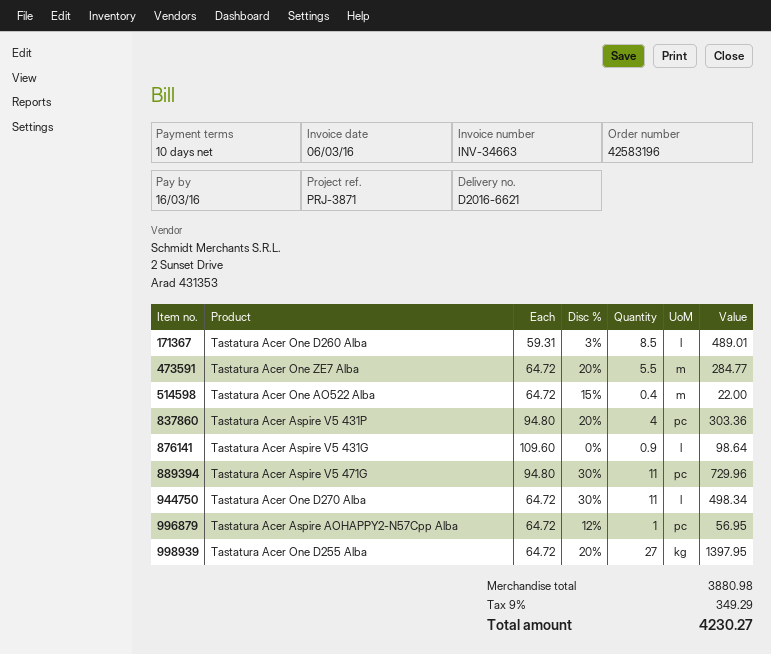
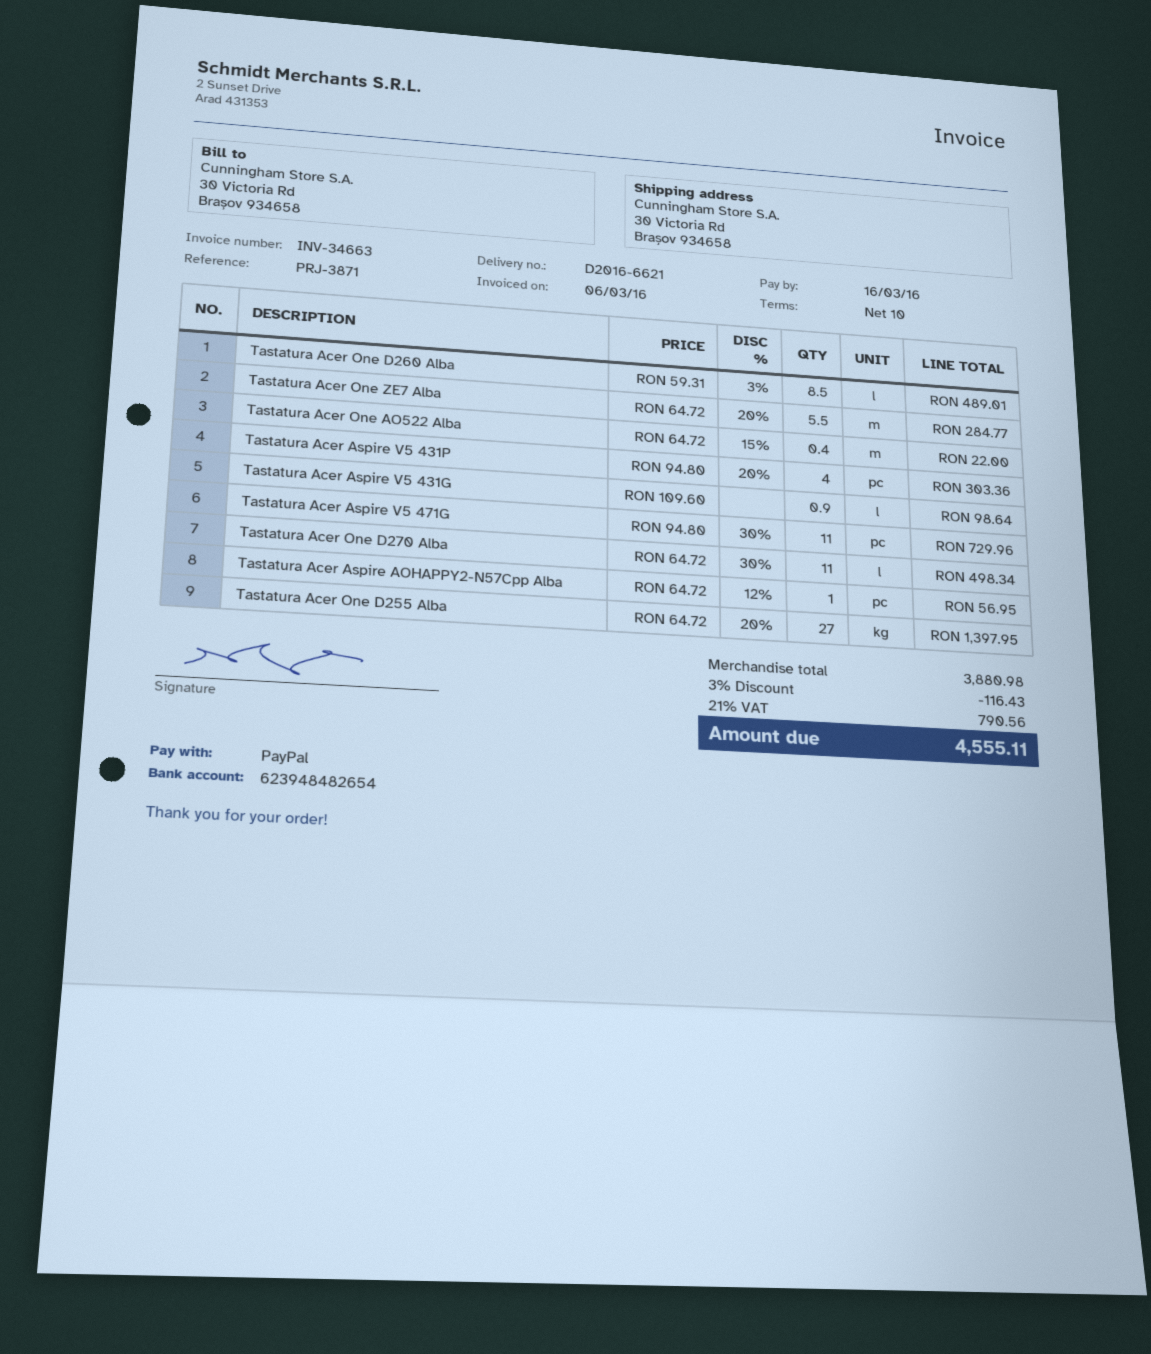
discount: none -> 3% = 116.43
tax: 9% = 349.29 -> 21% = 790.56
total: 4230.27 -> 4555.11

